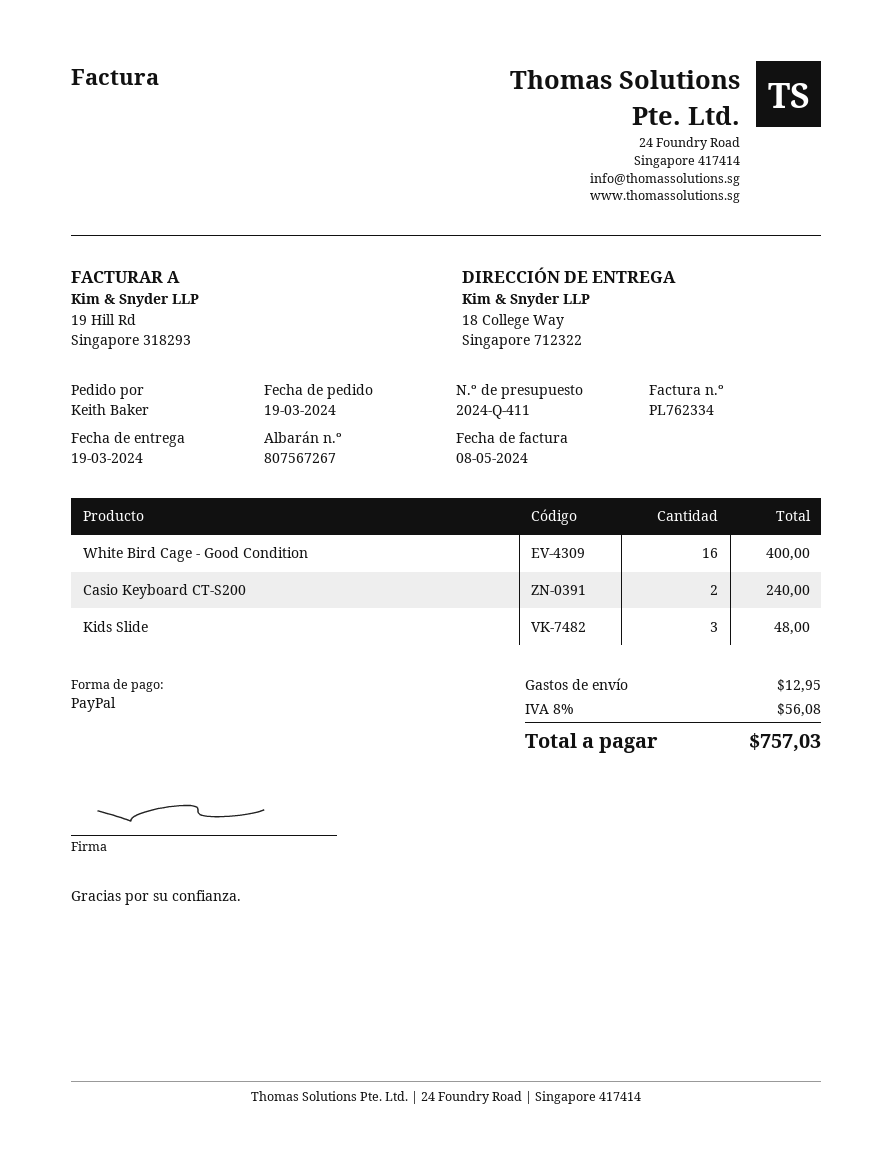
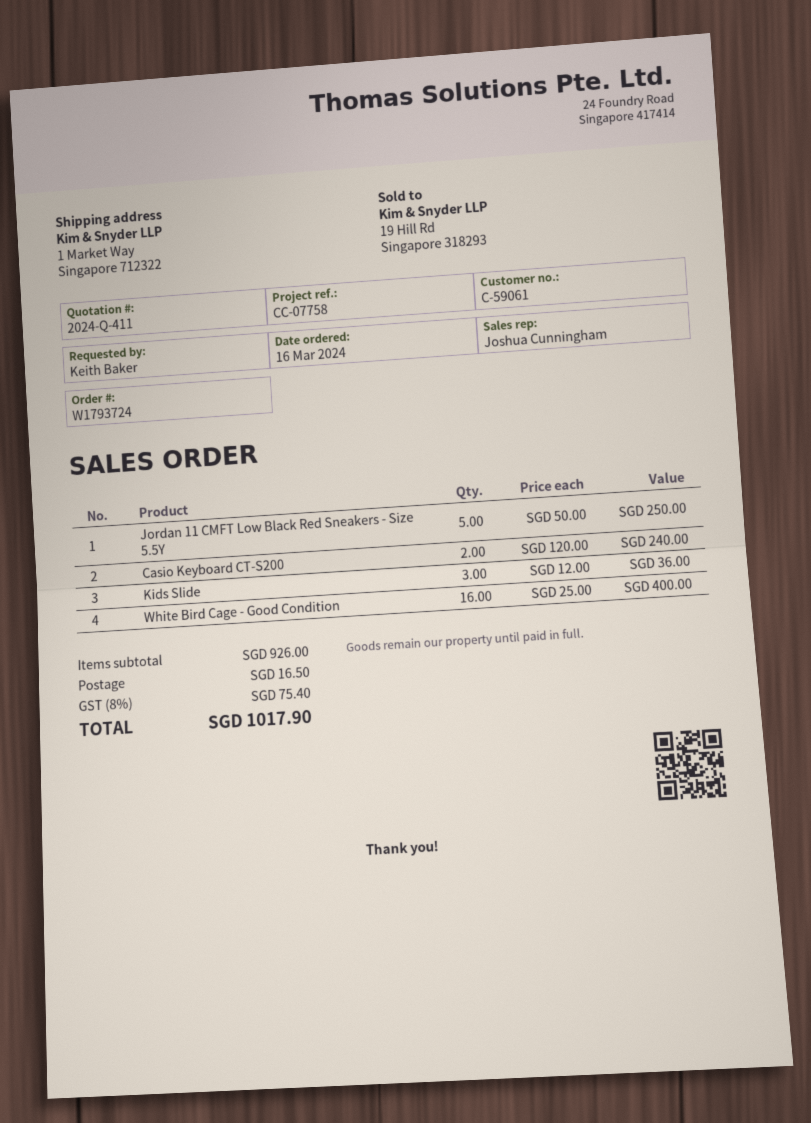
order date: 2024-03-19 -> 2024-03-16
ship to: 18 College Way, Singapore 712322 -> 1 Market Way, Singapore 712322
Kids Slide: 3 for 48.00 -> 3 for 36.00
Jordan 11 CMFT Low Black Red Sneakers - Size 5.5Y: none -> 5 for 250.00
shipping: 12.95 -> 16.50
tax: 8% = 56.08 -> 8% = 75.40
total: 757.03 -> 1017.90

